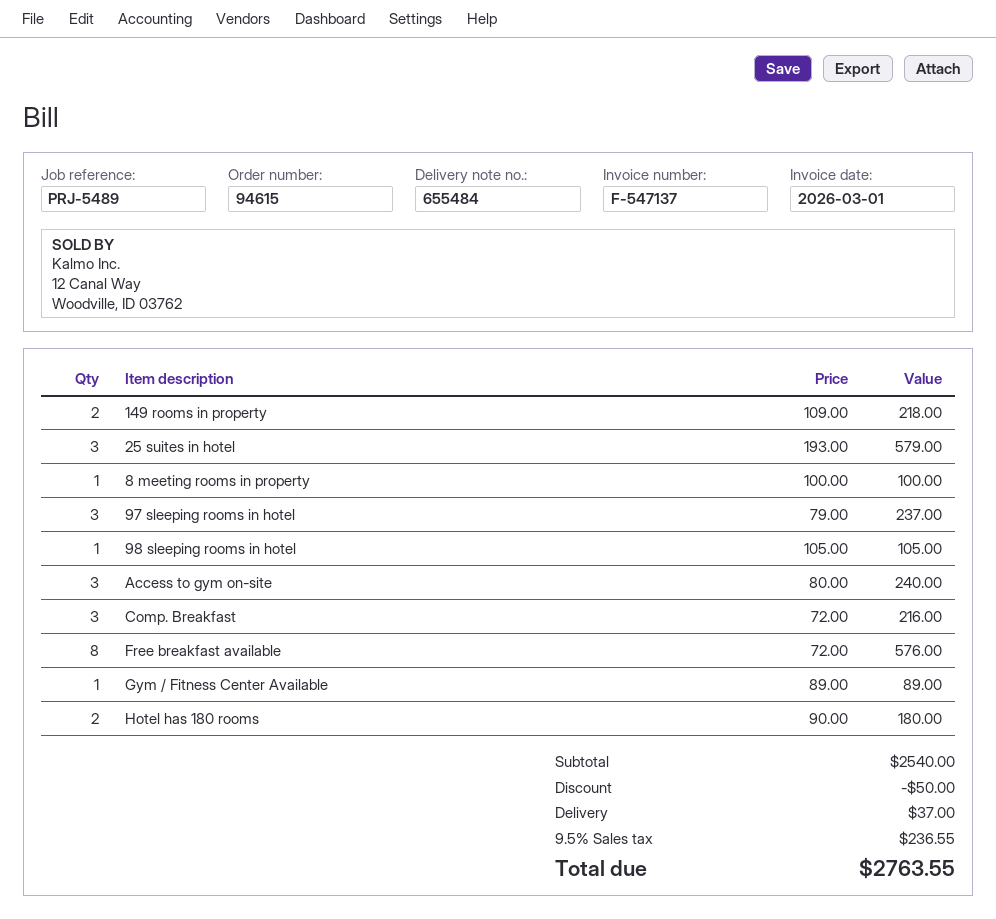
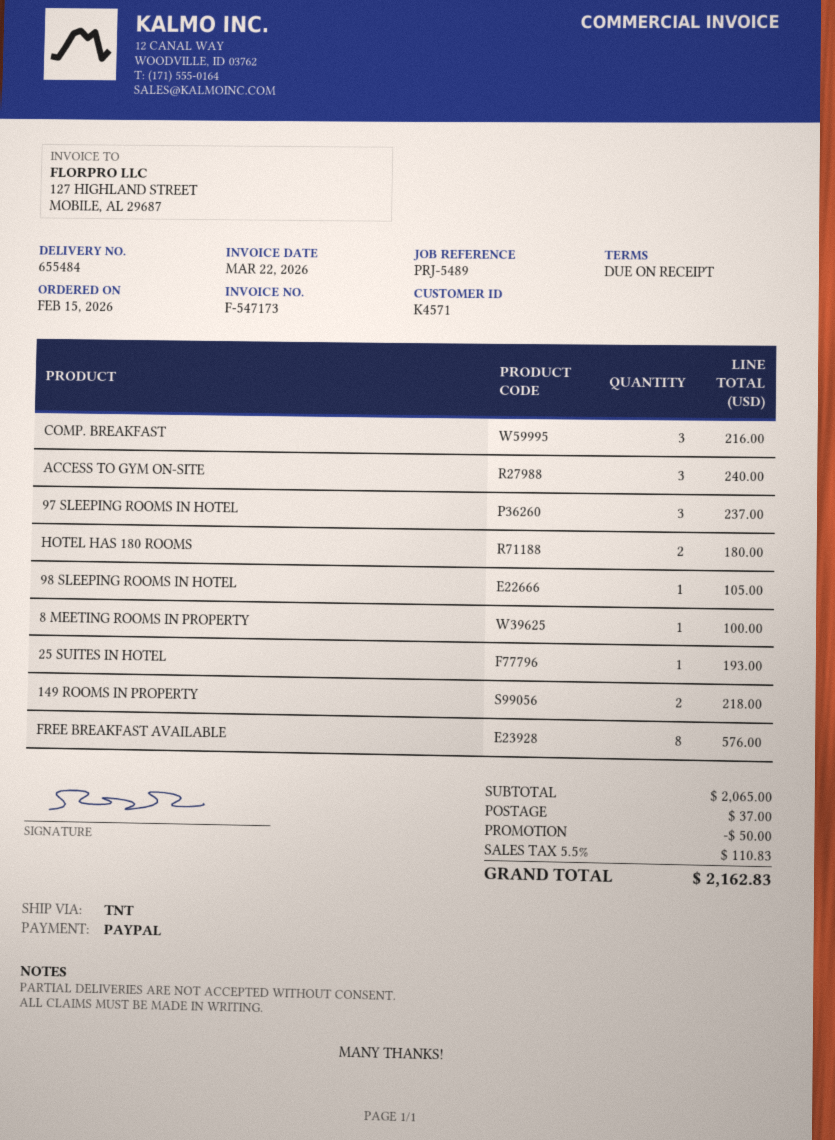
invoice number: F-547137 -> F-547173
invoice date: 2026-03-01 -> 2026-03-22
25 suites in hotel: 3 for 579.00 -> 1 for 193.00
Gym / Fitness Center Available: 1 for 89.00 -> none
subtotal: 2540.00 -> 2065.00
tax: 9.5% = 236.55 -> 5.5% = 110.83
total: 2763.55 -> 2162.83

